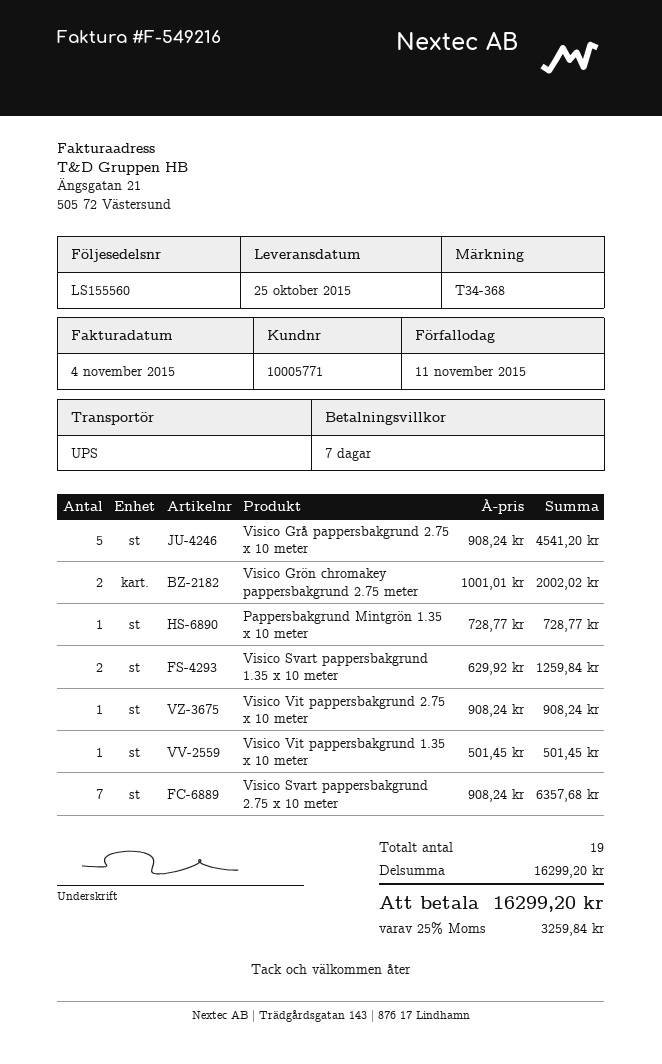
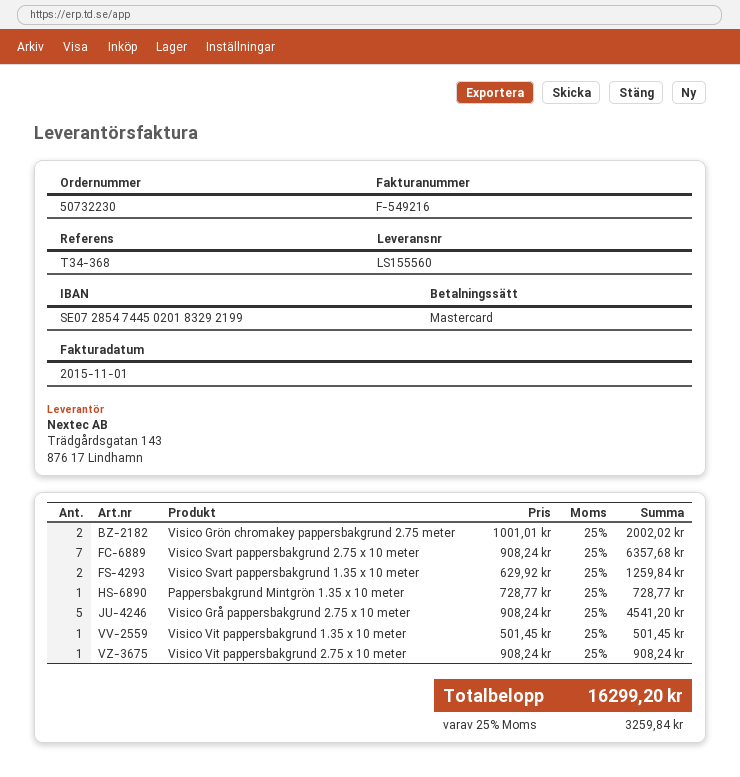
invoice date: 2015-11-04 -> 2015-11-01

